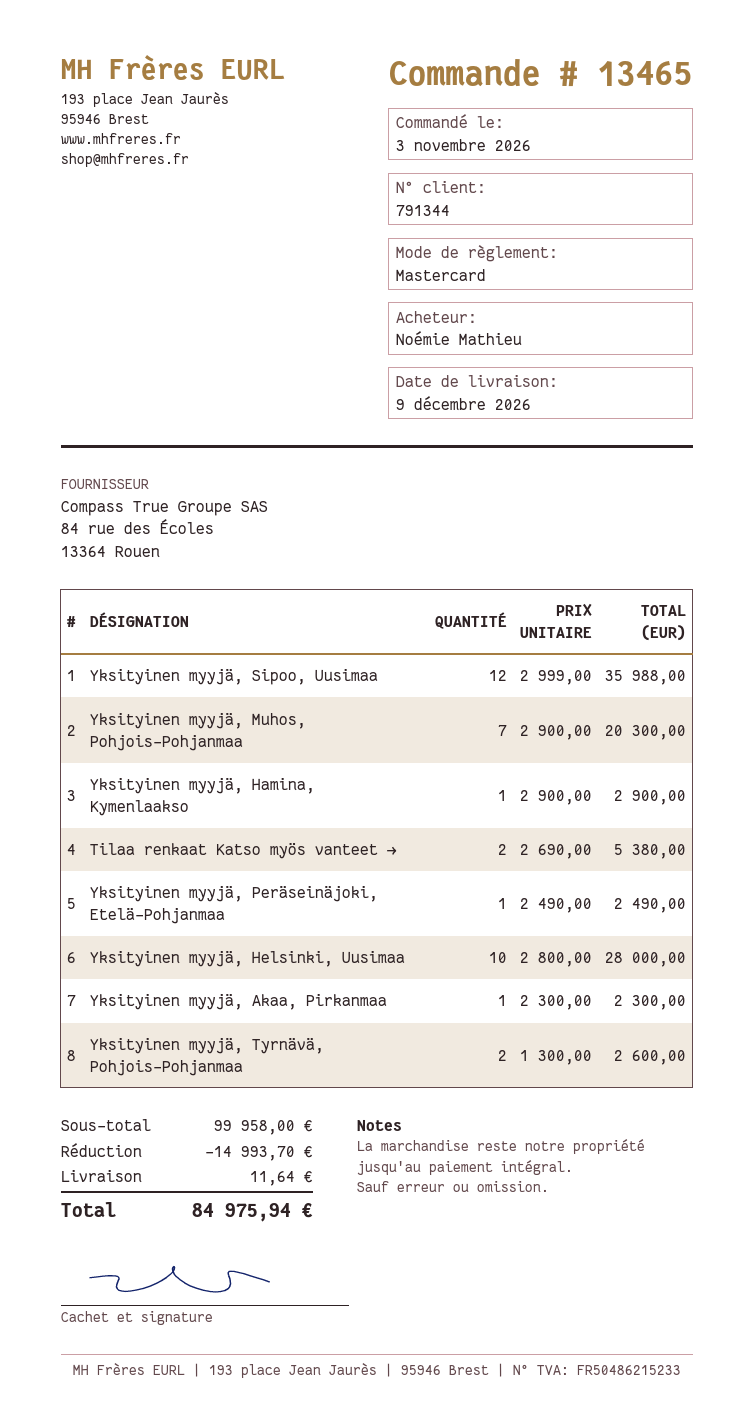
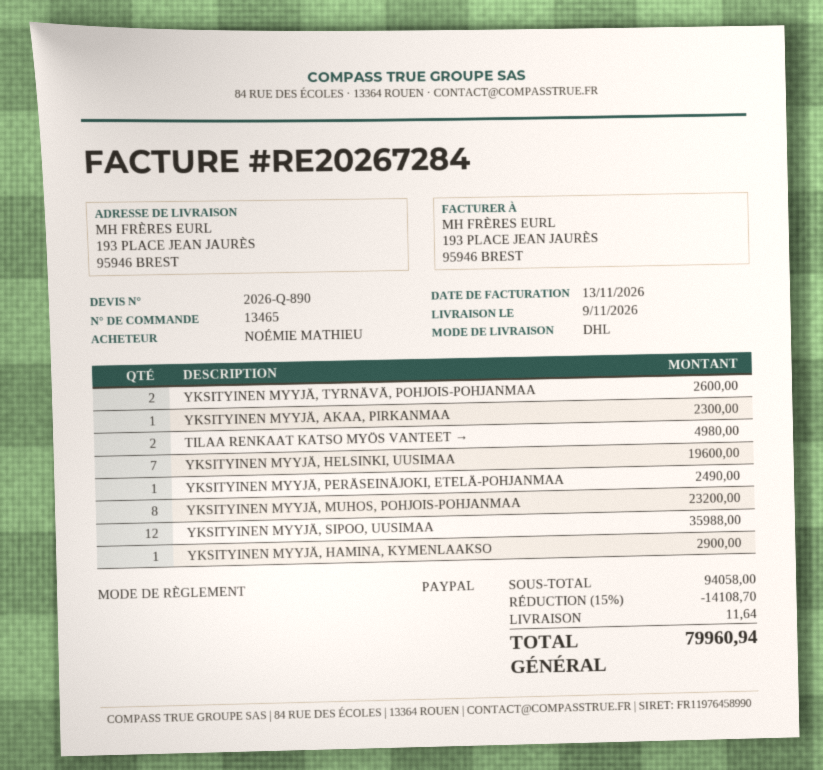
delivery date: 2026-12-09 -> 2026-11-09
payment method: Mastercard -> PayPal
Yksityinen myyjä, Muhos, Pohjois-Pohjanmaa: 7 for 20300.00 -> 8 for 23200.00
Tilaa renkaat Katso myös vanteet →: 2 for 5380.00 -> 2 for 4980.00
Yksityinen myyjä, Helsinki, Uusimaa: 10 for 28000.00 -> 7 for 19600.00
subtotal: 99958.00 -> 94058.00
discount: 14993.70 -> 14108.70
total: 84975.94 -> 79960.94

